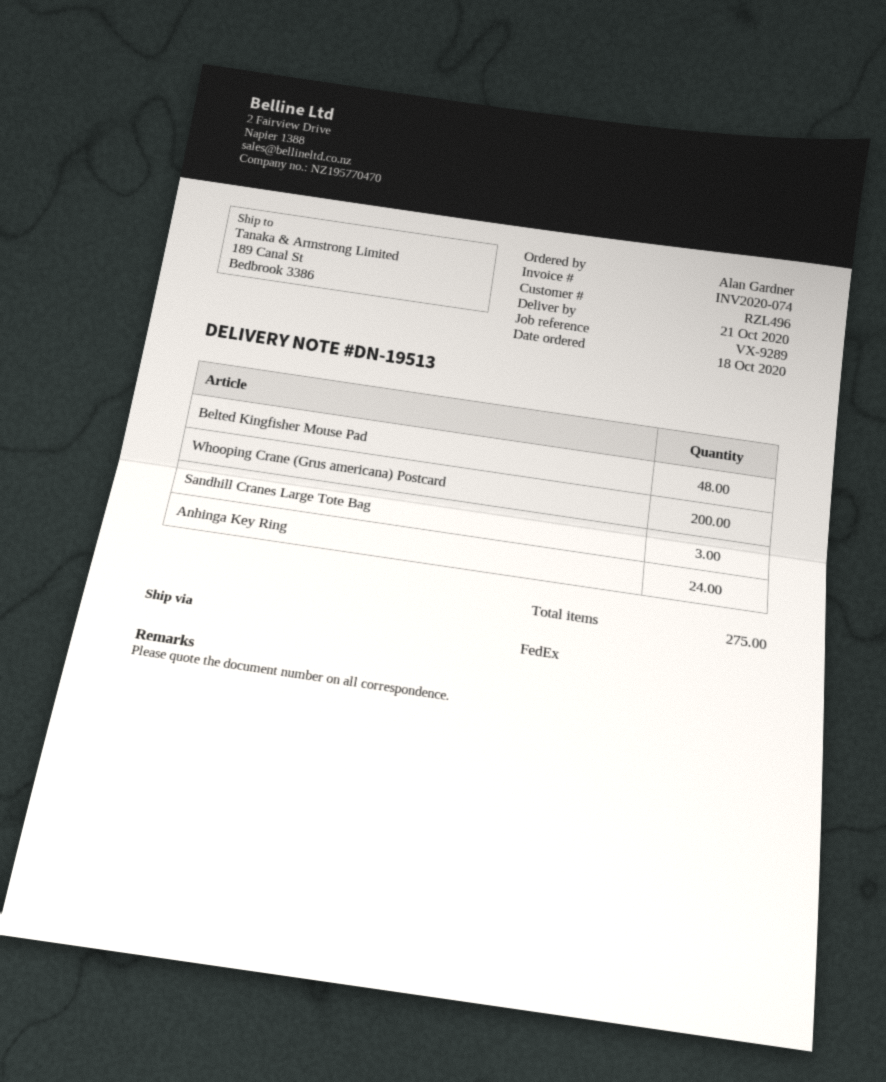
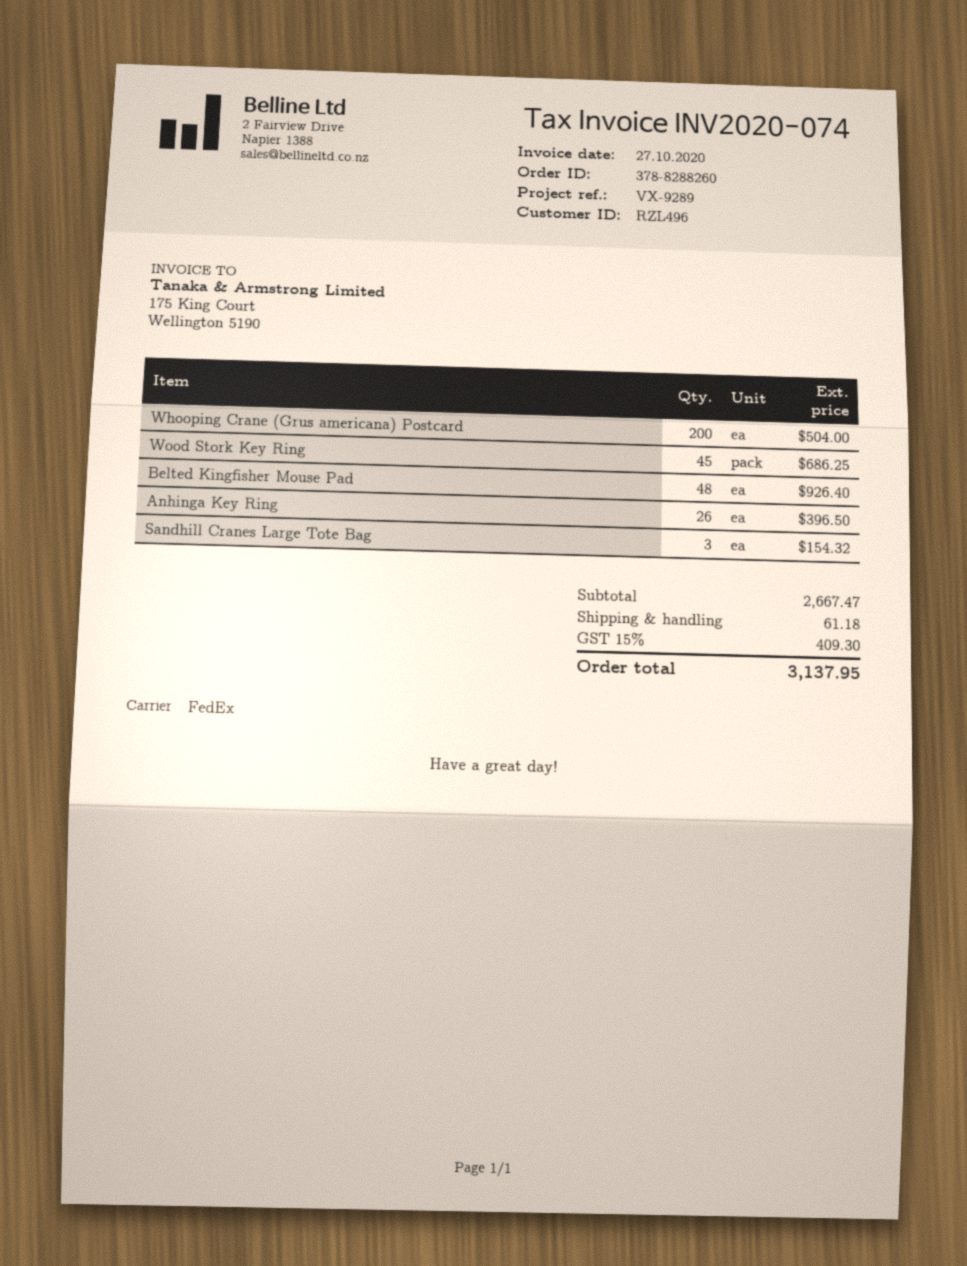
Anhinga Key Ring: 24 -> 26
Wood Stork Key Ring: none -> 45

